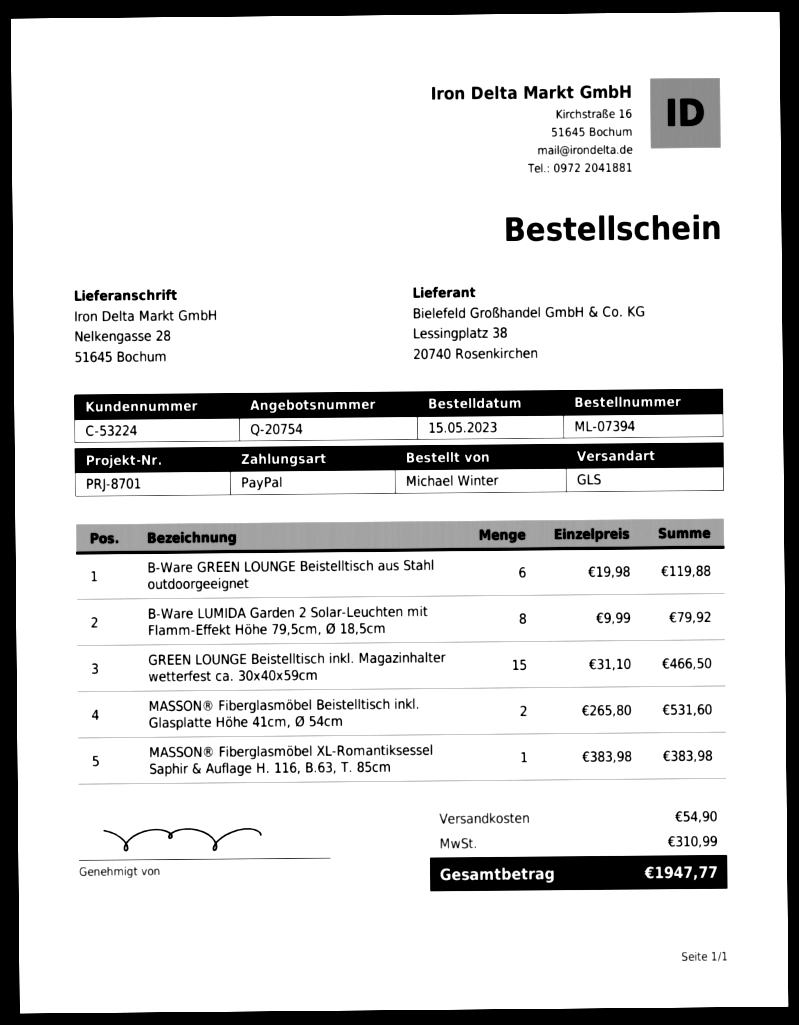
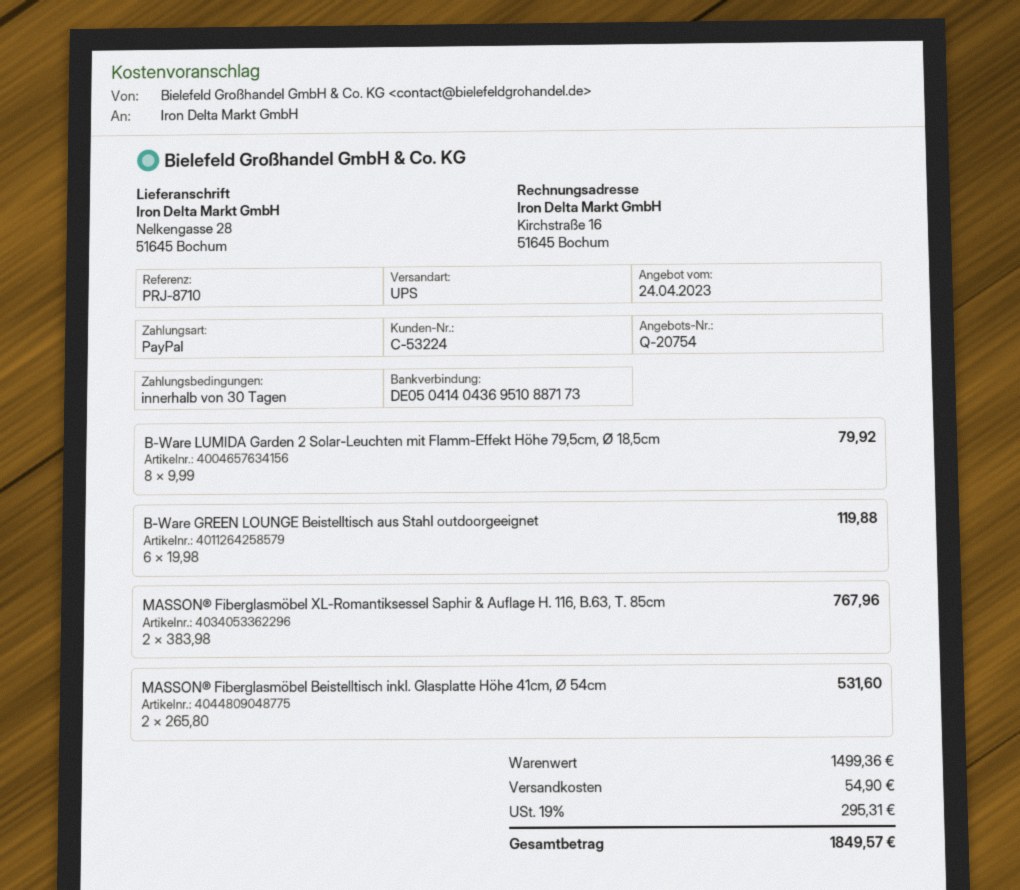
reference: PRJ-8701 -> PRJ-8710
shipping method: GLS -> UPS
GREEN LOUNGE Beistelltisch inkl. Magazinhalter wetterfest ca. 30x40x59cm: 15 x 31.10 = 466.50 -> none
MASSON® Fiberglasmöbel XL-Romantiksessel Saphir & Auflage H. 116, B.63, T. 85cm: 1 x 383.98 = 383.98 -> 2 x 383.98 = 767.96
tax: 310.99 -> 295.31
total: 1947.77 -> 1849.57

